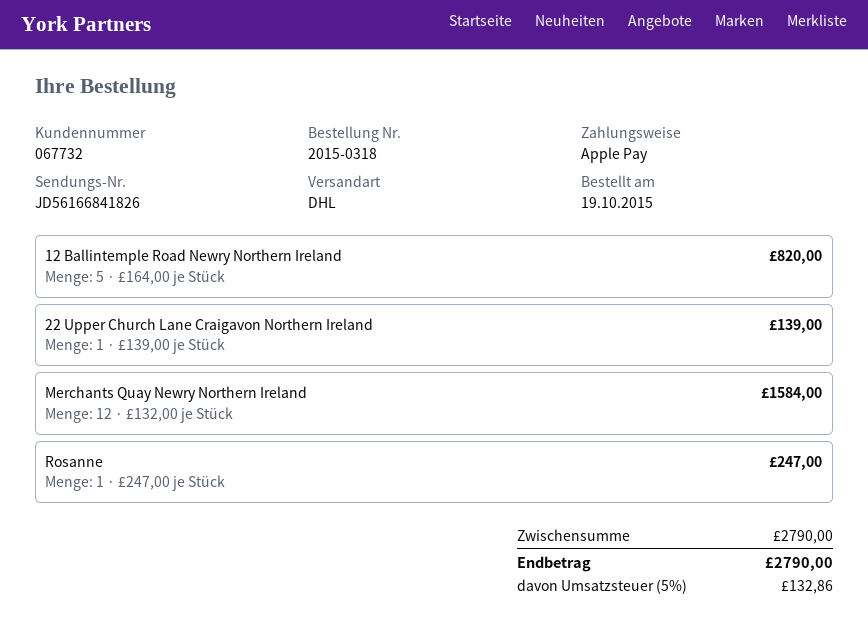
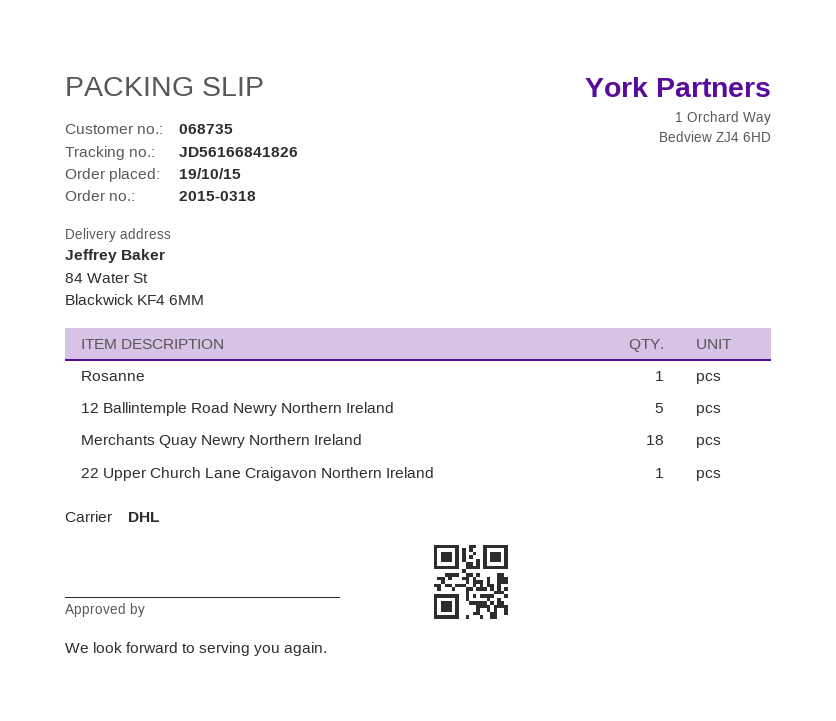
customer number: 067732 -> 068735
Merchants Quay Newry Northern Ireland: 12 -> 18

